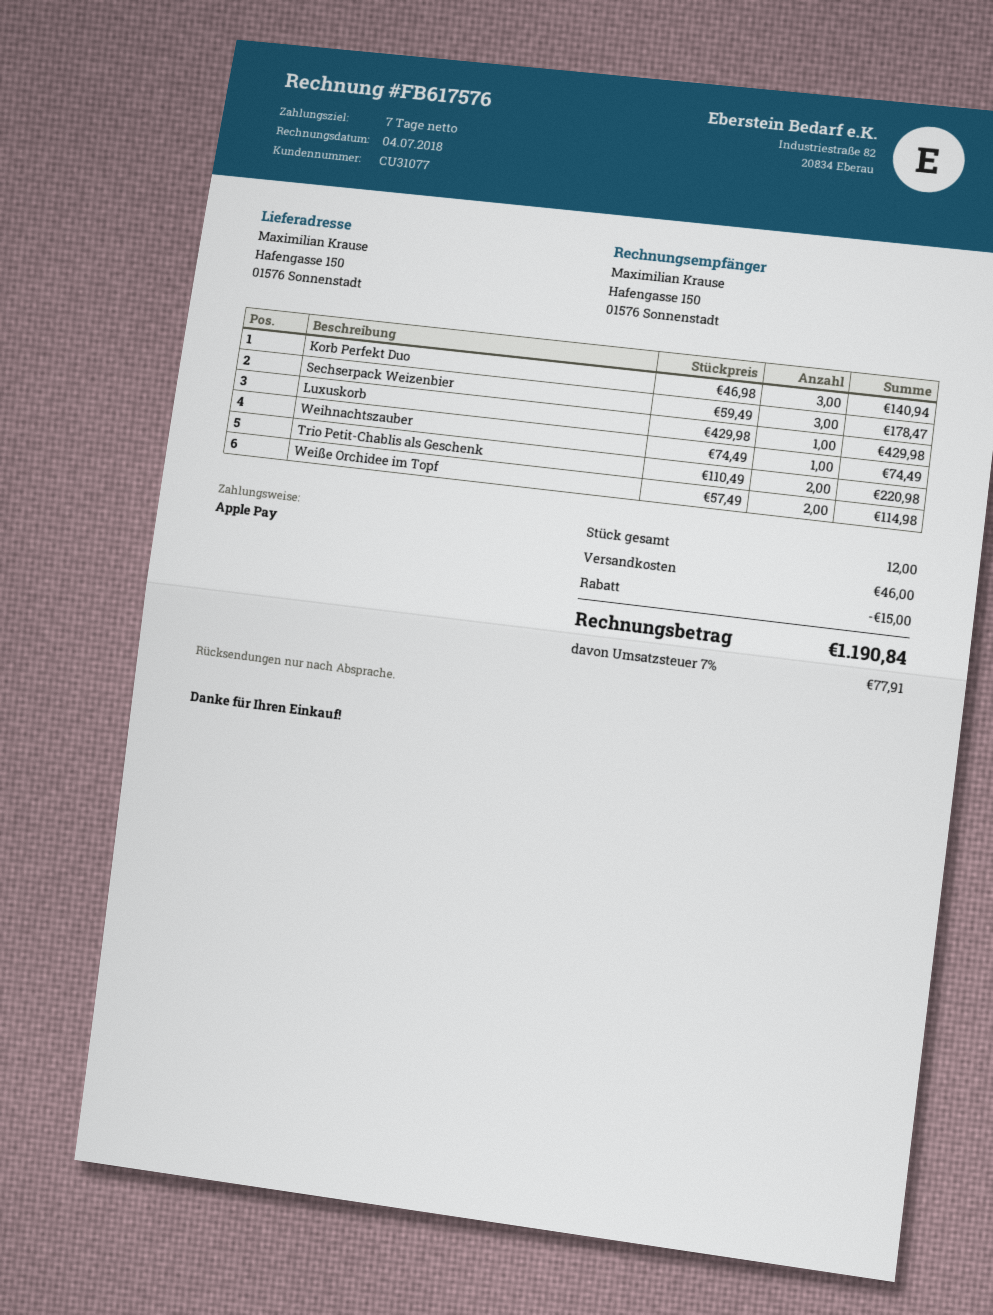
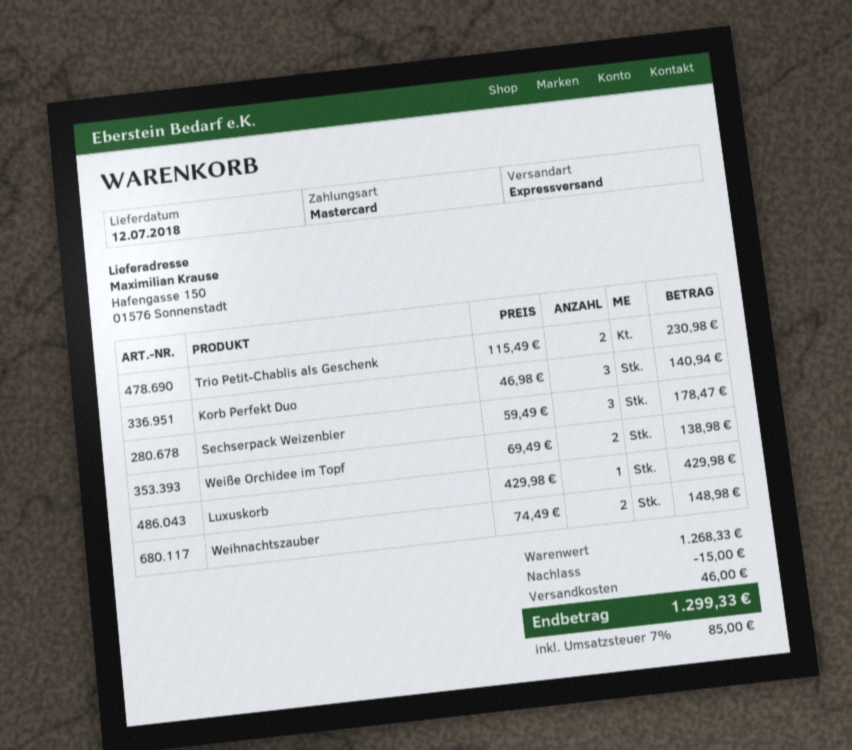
payment method: Apple Pay -> Mastercard
Weihnachtszauber: 1 x 74.49 = 74.49 -> 2 x 74.49 = 148.98
Trio Petit-Chablis als Geschenk: 2 x 110.49 = 220.98 -> 2 x 115.49 = 230.98
Weiße Orchidee im Topf: 2 x 57.49 = 114.98 -> 2 x 69.49 = 138.98
tax: 7% = 77.91 -> 7% = 85.00
total: 1190.84 -> 1299.33

